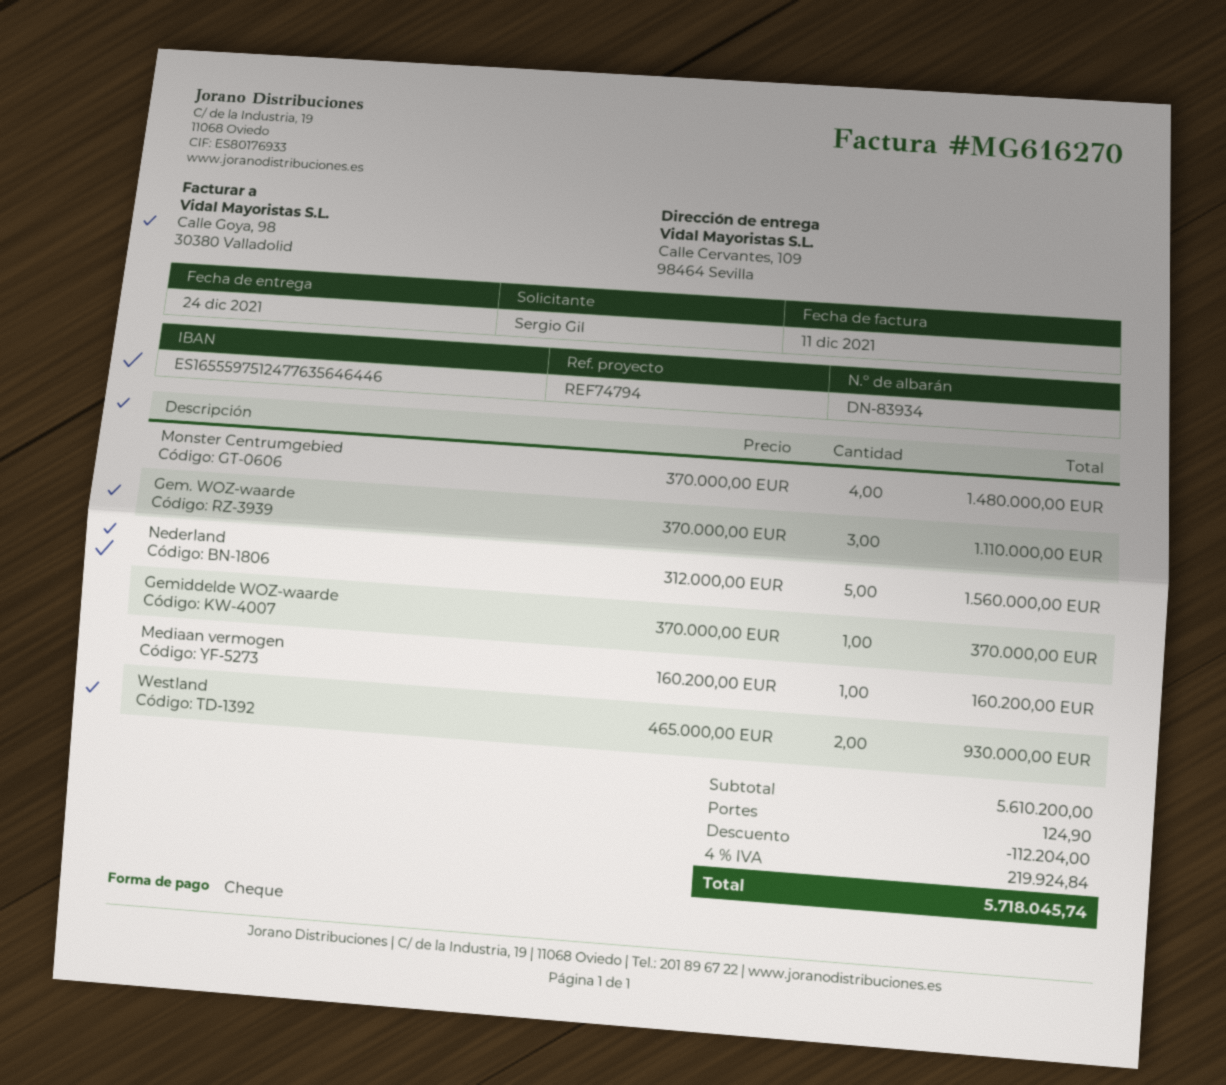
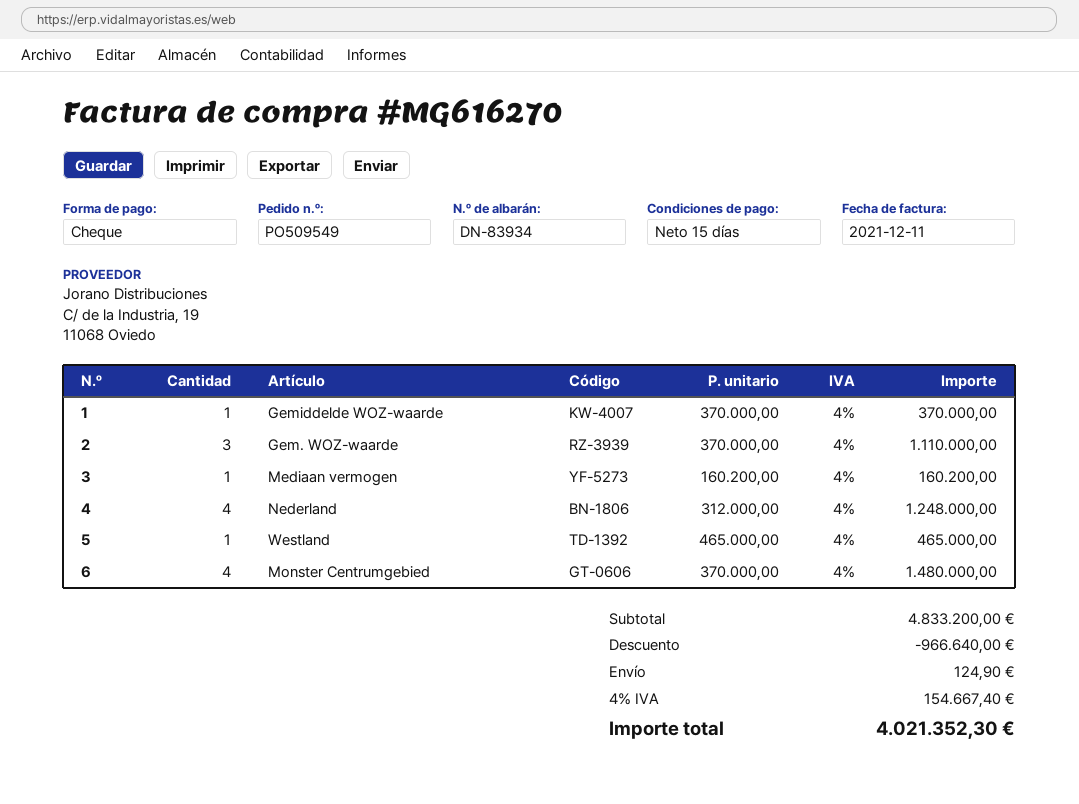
Nederland: 5 x 312000.00 = 1560000.00 -> 4 x 312000.00 = 1248000.00
Westland: 2 x 465000.00 = 930000.00 -> 1 x 465000.00 = 465000.00
subtotal: 5610200.00 -> 4833200.00
discount: 112204.00 -> 966640.00
tax: 4% = 219924.84 -> 4% = 154667.40
total: 5718045.74 -> 4021352.30

